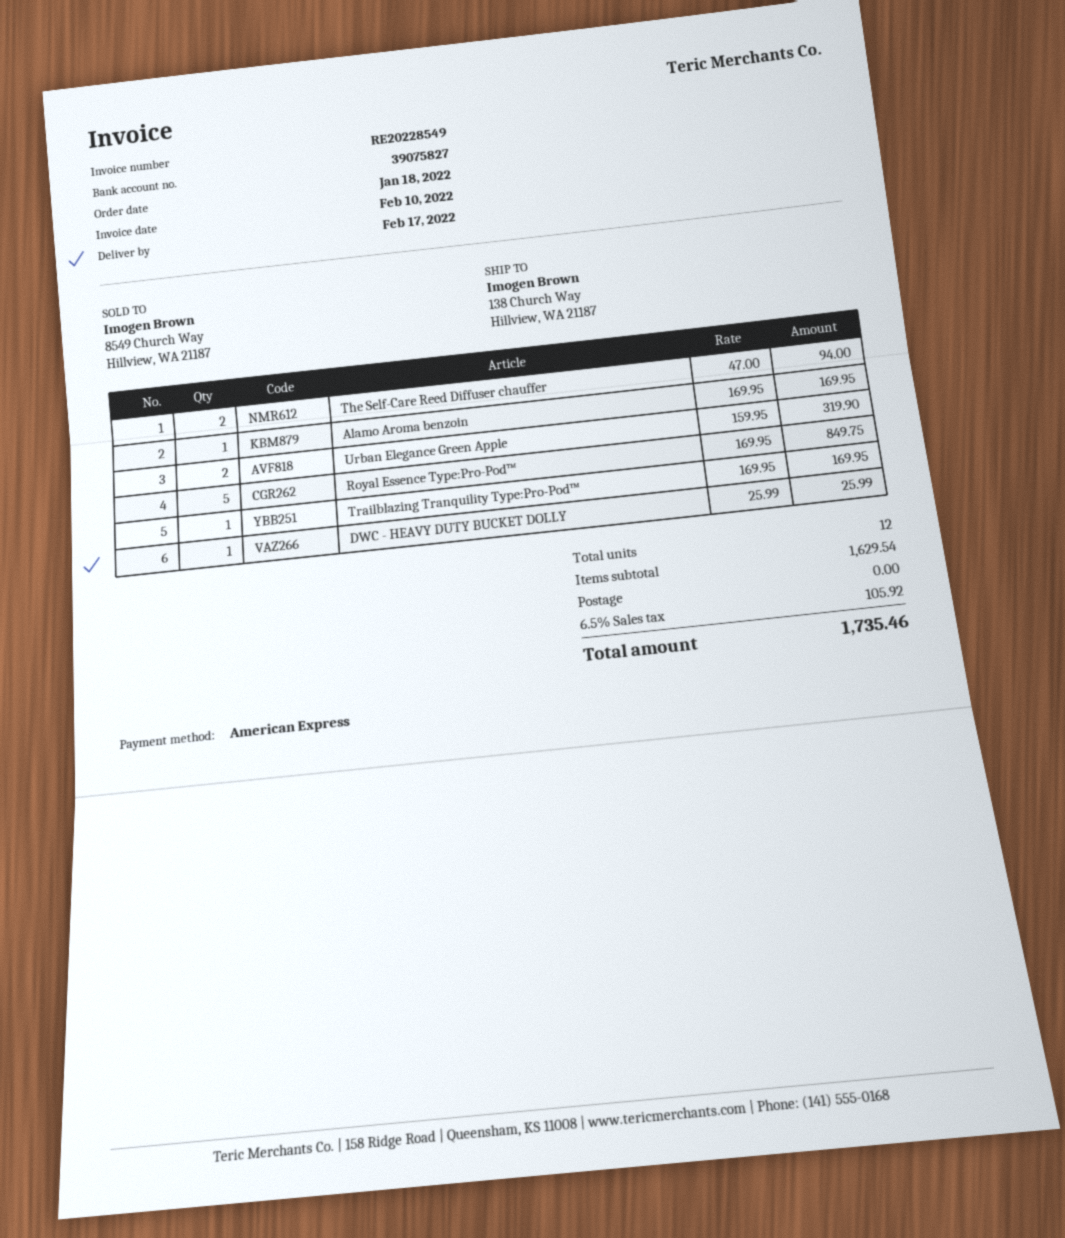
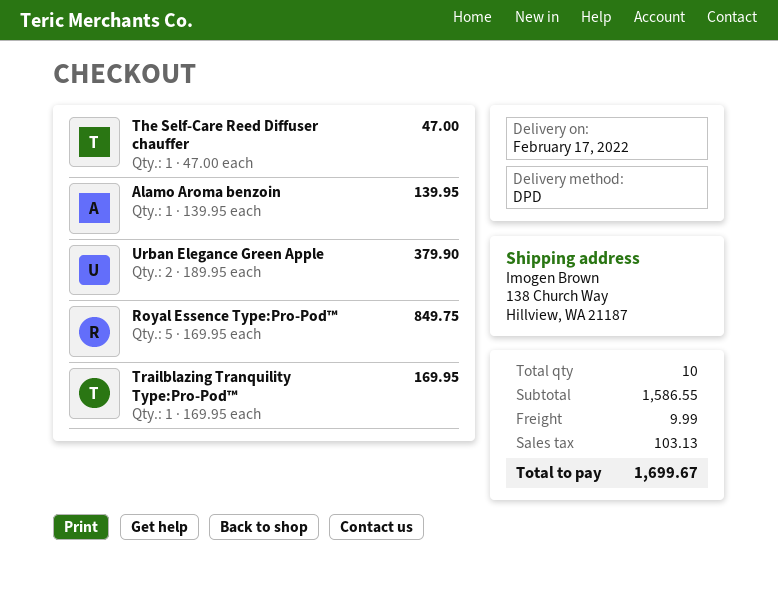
The Self-Care Reed Diffuser chauffer: 2 x 47.00 = 94.00 -> 1 x 47.00 = 47.00
Alamo Aroma benzoin: 1 x 169.95 = 169.95 -> 1 x 139.95 = 139.95
Urban Elegance Green Apple: 2 x 159.95 = 319.90 -> 2 x 189.95 = 379.90
DWC - HEAVY DUTY BUCKET DOLLY: 1 x 25.99 = 25.99 -> none
total quantity: 12 -> 10
subtotal: 1629.54 -> 1586.55
shipping: 0.00 -> 9.99
tax: 105.92 -> 103.13
total: 1735.46 -> 1699.67

